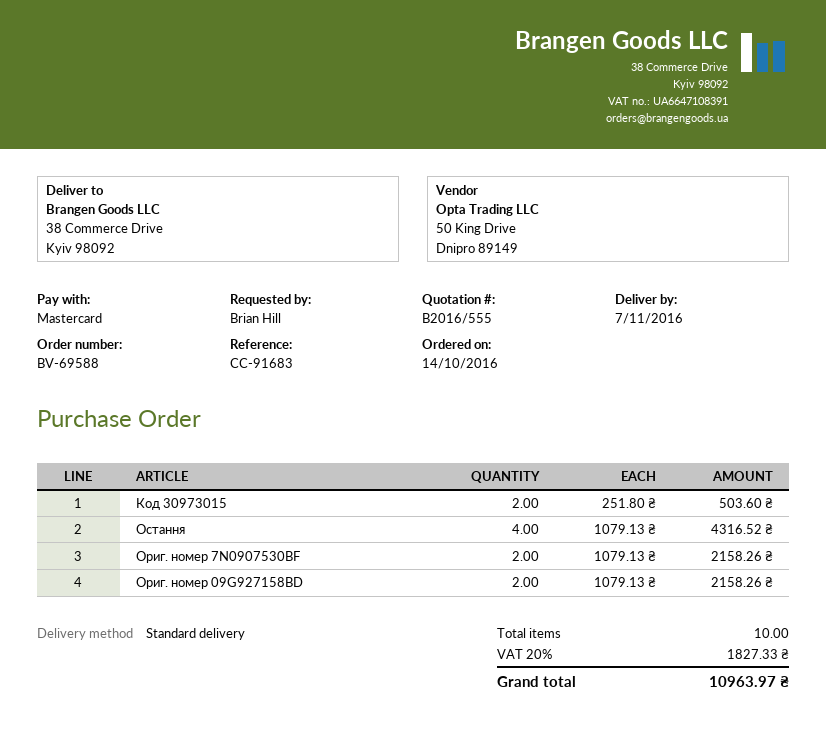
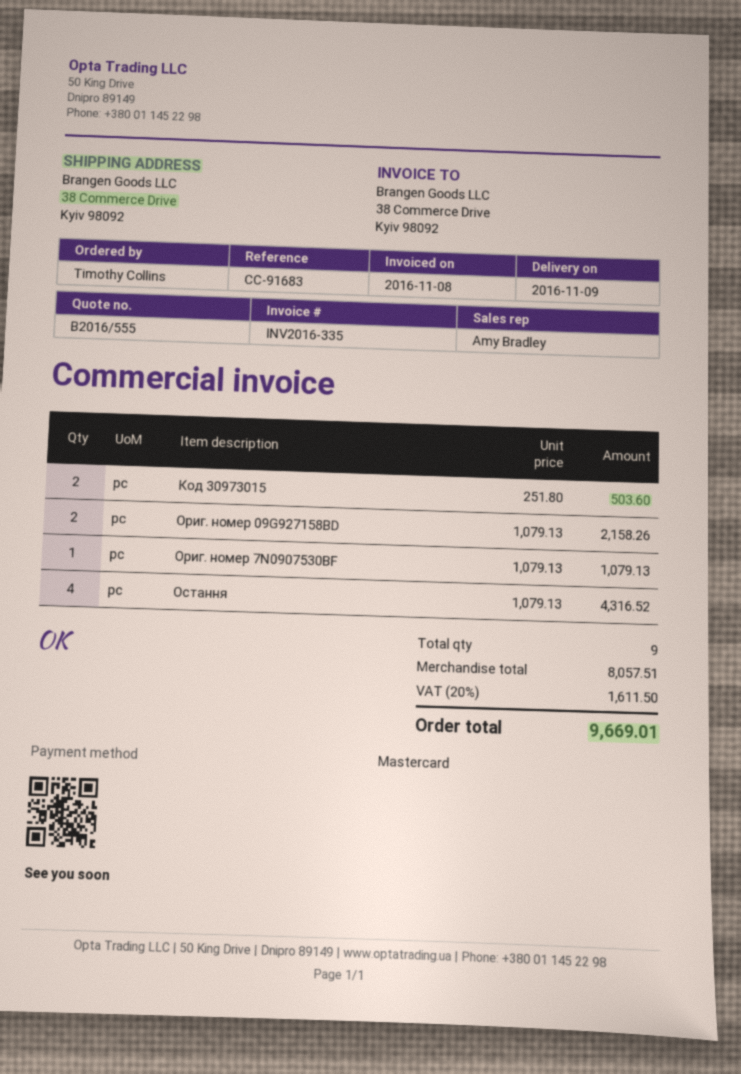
delivery date: 2016-11-07 -> 2016-11-09
ordered by: Brian Hill -> Timothy Collins
Ориг. номер 7N0907530BF: 2 x 1079.13 = 2158.26 -> 1 x 1079.13 = 1079.13
total quantity: 10 -> 9
tax: 20% = 1827.33 -> 20% = 1611.50
total: 10963.97 -> 9669.01

